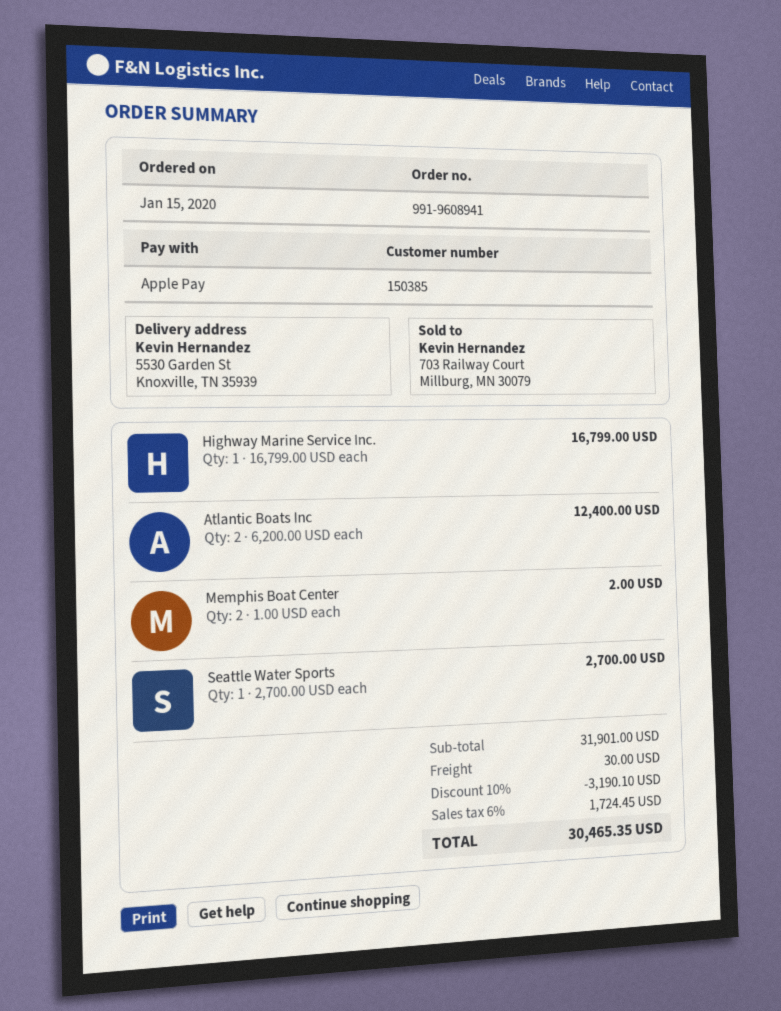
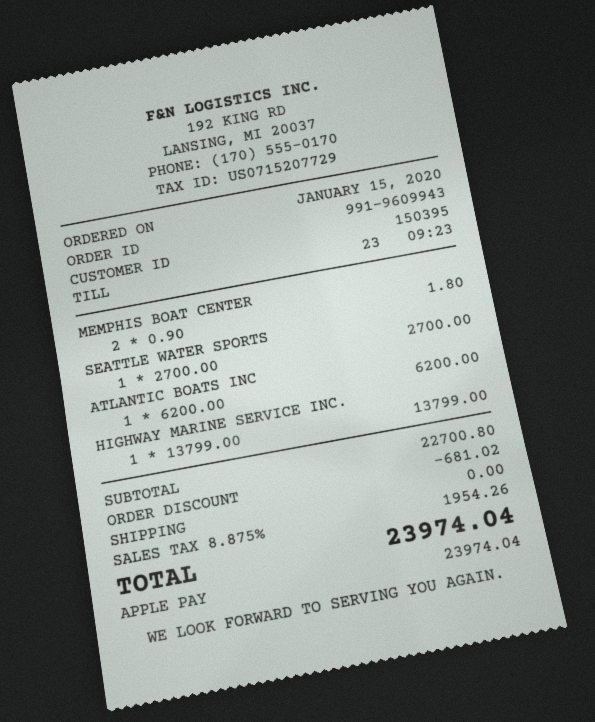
order number: 991-9608941 -> 991-9609943
customer number: 150385 -> 150395
Highway Marine Service Inc.: 1 x 16799.00 = 16799.00 -> 1 x 13799.00 = 13799.00
Atlantic Boats Inc: 2 x 6200.00 = 12400.00 -> 1 x 6200.00 = 6200.00
Memphis Boat Center: 2 x 1.00 = 2.00 -> 2 x 0.90 = 1.80
subtotal: 31901.00 -> 22700.80
discount: 3190.10 -> 681.02
shipping: 30.00 -> 0.00
tax: 6% = 1724.45 -> 8.875% = 1954.26
total: 30465.35 -> 23974.04

